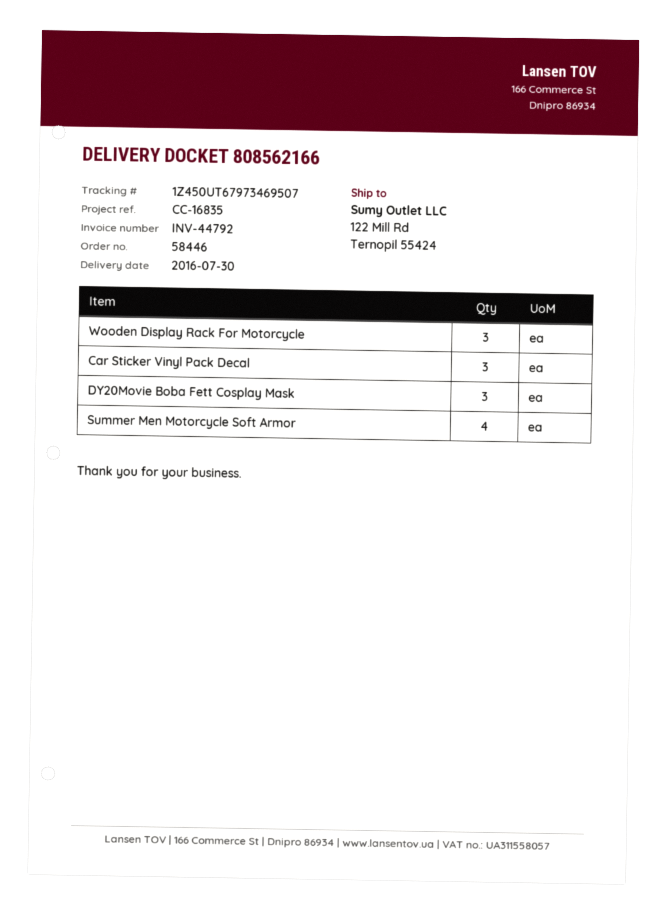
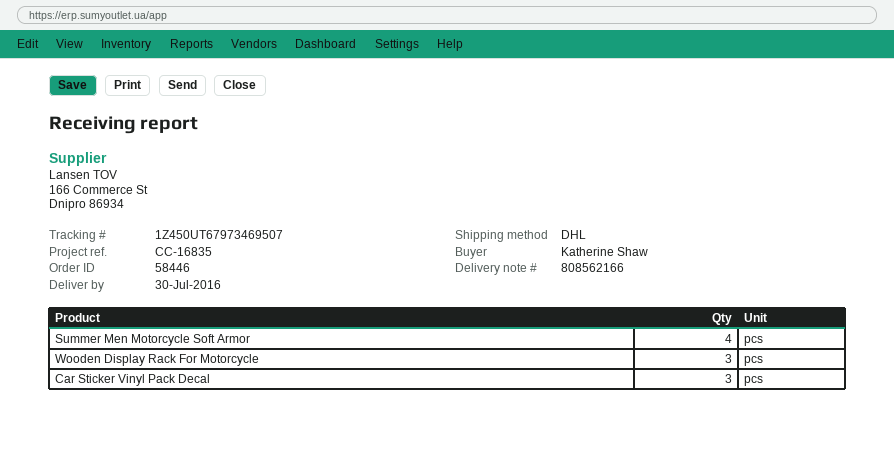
DY20Movie Boba Fett Cosplay Mask: 3 -> none

